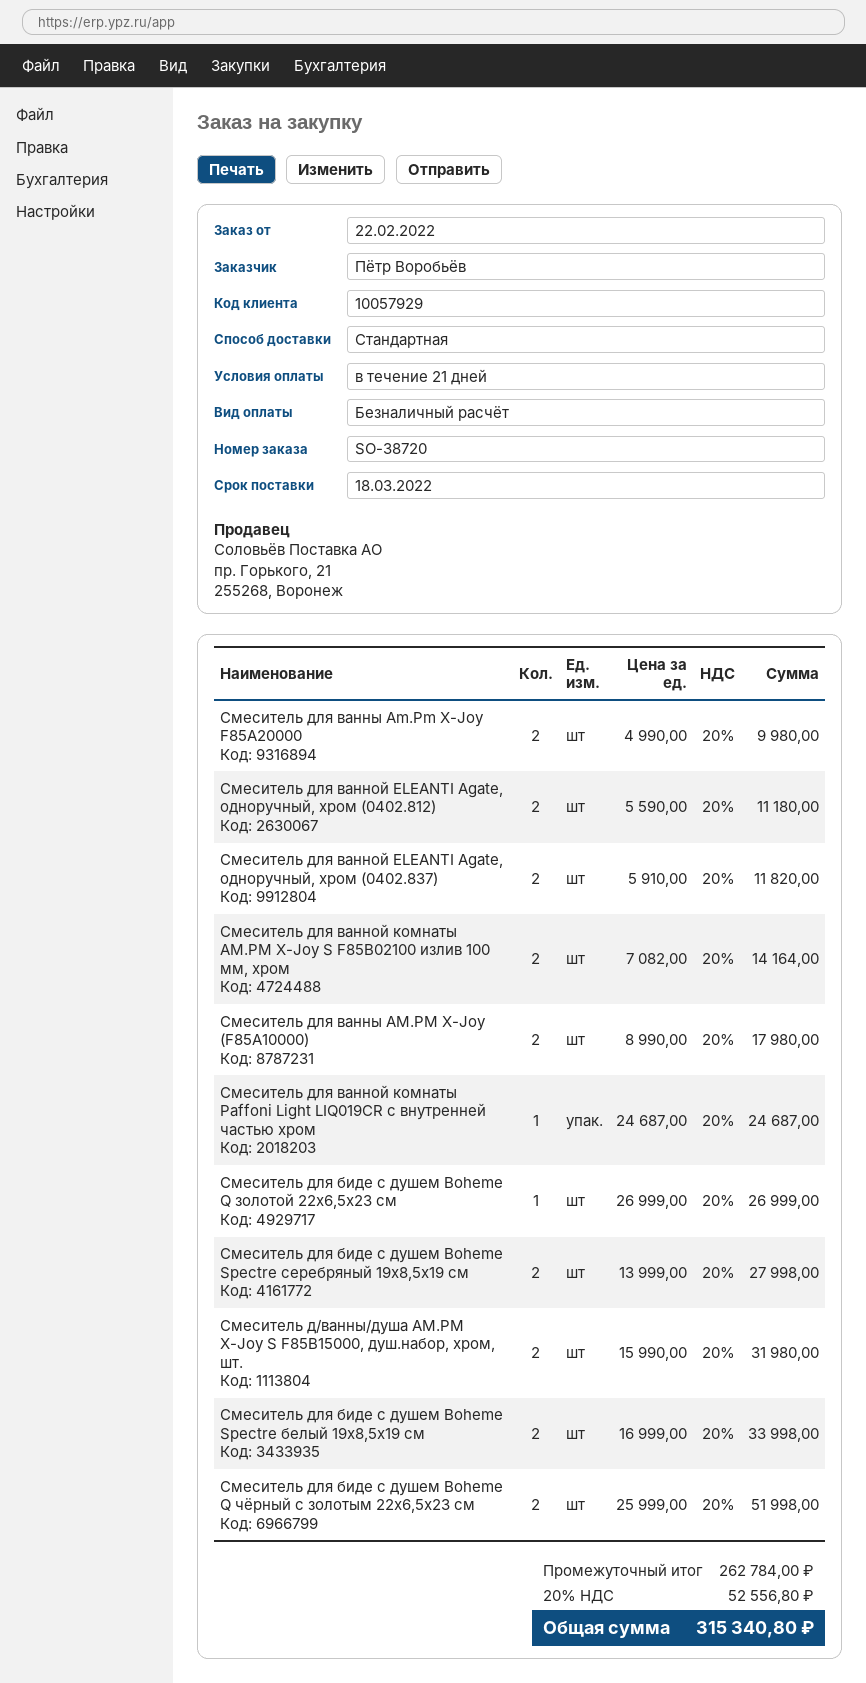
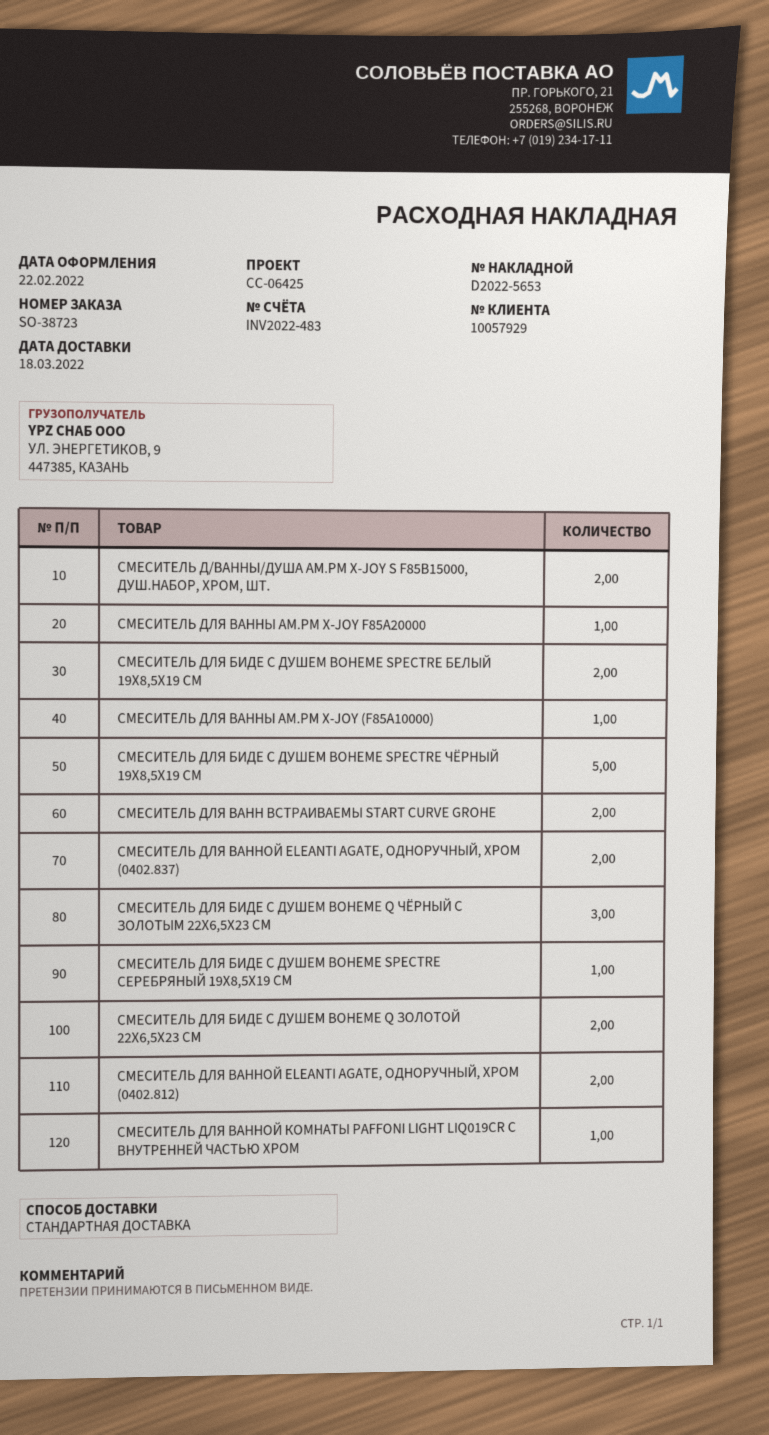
order number: SO-38720 -> SO-38723
Смеситель для ванны Am.Pm X-Joy F85A20000: 2 -> 1
Смеситель для ванной комнаты AM.PM X-Joy S F85B02100 излив 100 мм, хром: 2 -> none
Смеситель для ванны AM.PM X-Joy (F85A10000): 2 -> 1
Смеситель для биде с душем Boheme Q золотой 22х6,5х23 см: 1 -> 2
Смеситель для биде с душем Boheme Spectre серебряный 19х8,5х19 см: 2 -> 1
Смеситель для биде с душем Boheme Q чёрный с золотым 22х6,5х23 см: 2 -> 3
СМЕСИТЕЛЬ ДЛЯ БИДЕ С ДУШЕМ BOHEME SPECTRE ЧЁРНЫЙ 19Х8,5Х19 СМ: none -> 5
СМЕСИТЕЛЬ ДЛЯ ВАНН ВСТРАИВАЕМЫ START CURVE GROHE: none -> 2

